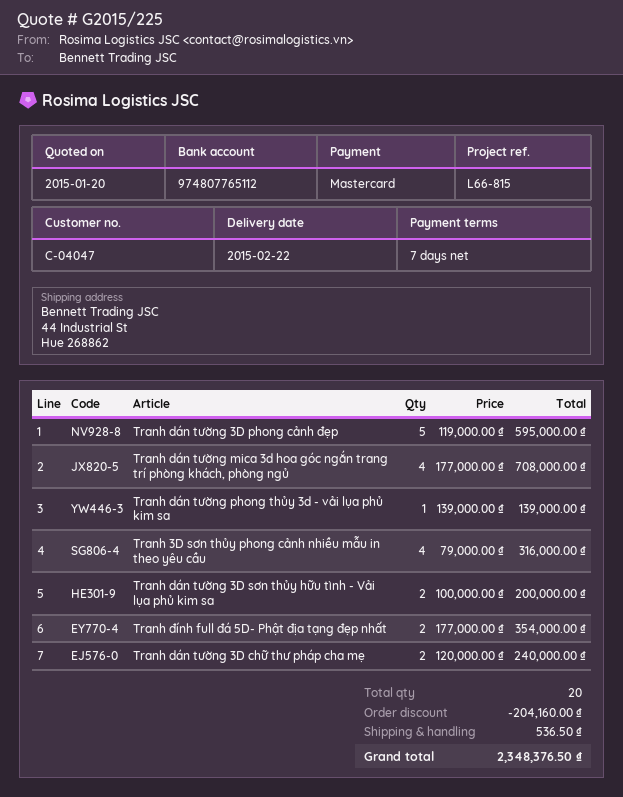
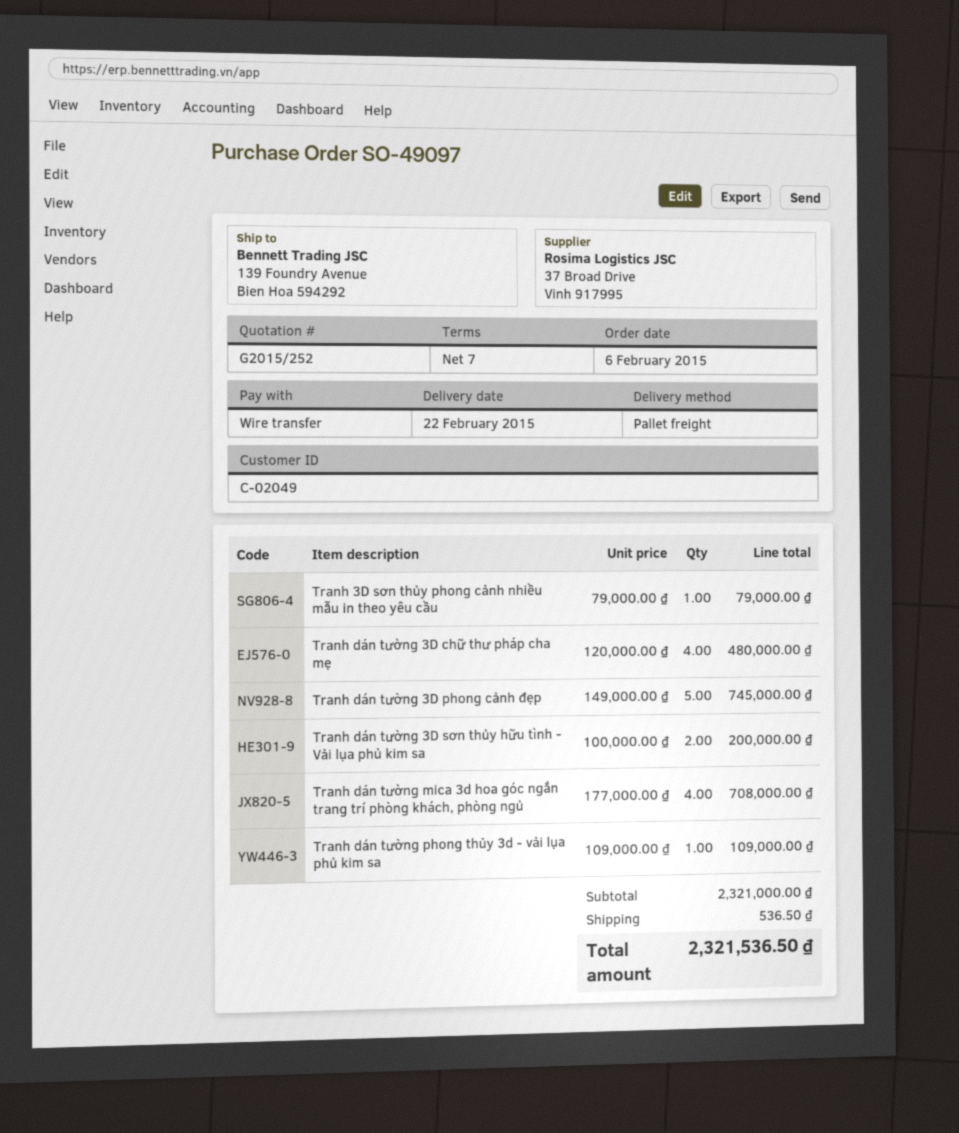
quote number: G2015/225 -> G2015/252
customer number: C-04047 -> C-02049
payment method: Mastercard -> bank transfer
ship to: 44 Industrial St, Hue 268862 -> 139 Foundry Avenue, Bien Hoa 594292
Tranh dán tường 3D phong cảnh đẹp: 5 x 119000.00 = 595000.00 -> 5 x 149000.00 = 745000.00
Tranh dán tường phong thủy 3d - vải lụa phủ kim sa: 1 x 139000.00 = 139000.00 -> 1 x 109000.00 = 109000.00
Tranh 3D sơn thủy phong cảnh nhiều mẫu in theo yêu cầu: 4 x 79000.00 = 316000.00 -> 1 x 79000.00 = 79000.00
Tranh đính full đá 5D- Phật địa tạng đẹp nhất: 2 x 177000.00 = 354000.00 -> none
Tranh dán tường 3D chữ thư pháp cha mẹ: 2 x 120000.00 = 240000.00 -> 4 x 120000.00 = 480000.00
discount: 204160.00 -> none
total: 2348376.50 -> 2321536.50

